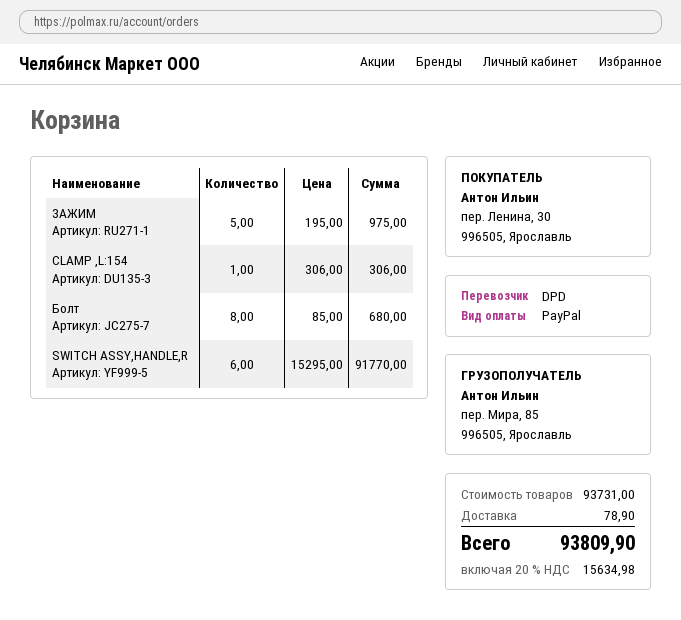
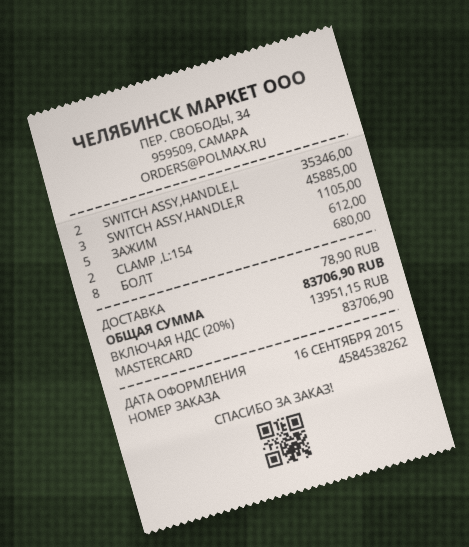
payment method: PayPal -> Mastercard
ЗАЖИМ: 5 for 975.00 -> 5 for 1105.00
CLAMP ,L:154: 1 for 306.00 -> 2 for 612.00
SWITCH ASSY,HANDLE,R: 6 for 91770.00 -> 3 for 45885.00
SWITCH ASSY,HANDLE,L: none -> 2 for 35346.00
tax: 20% = 15634.98 -> 20% = 13951.15
total: 93809.90 -> 83706.90

